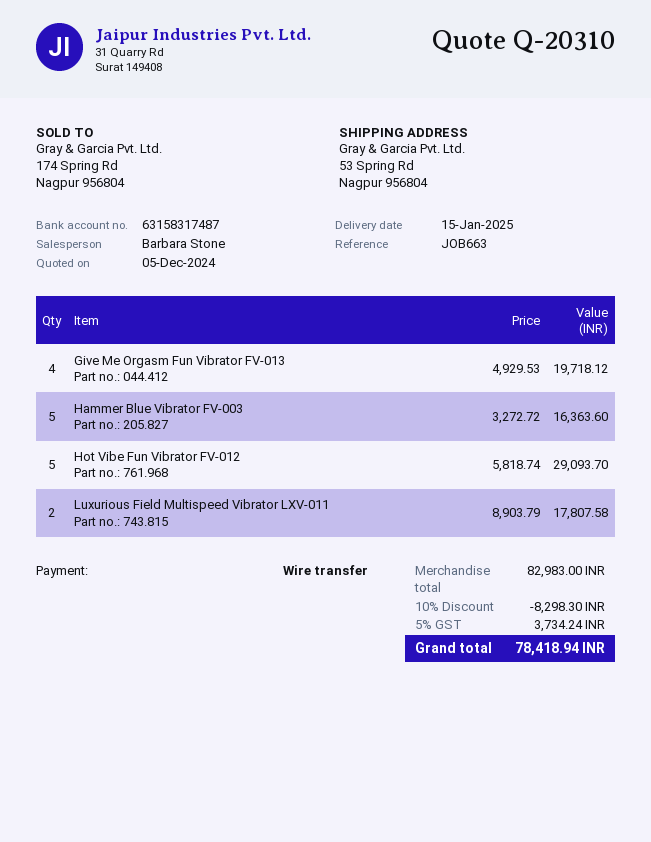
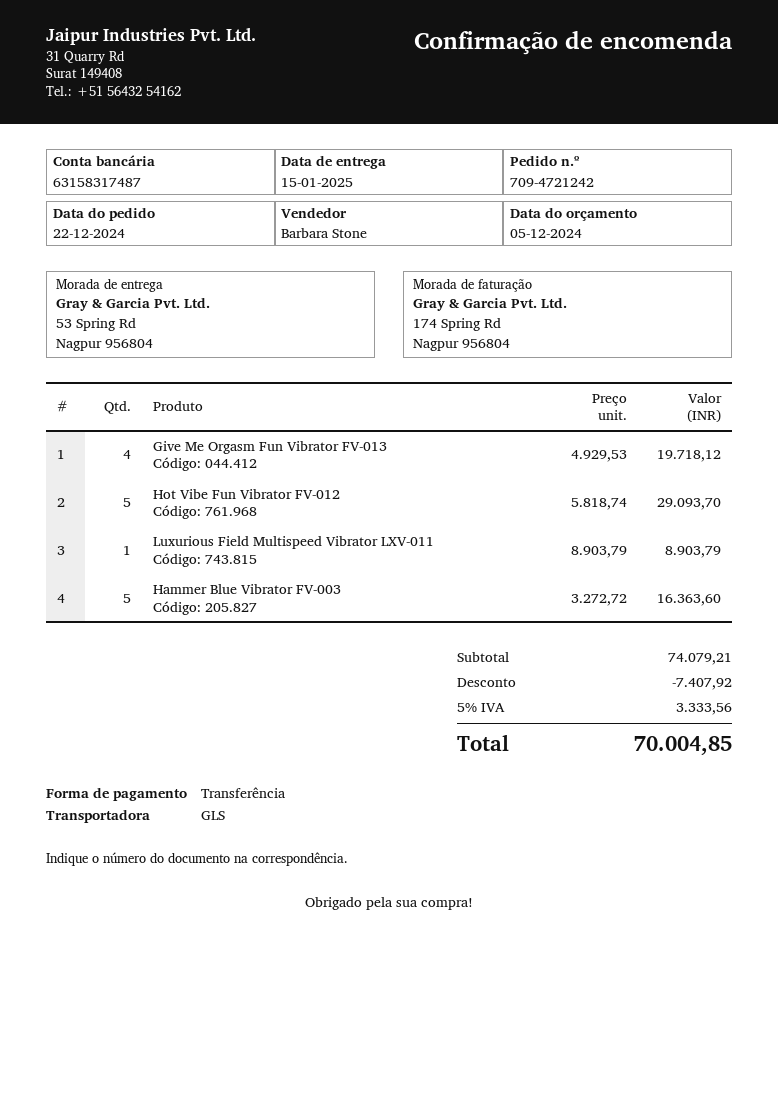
Luxurious Field Multispeed Vibrator LXV-011: 2 x 8903.79 = 17807.58 -> 1 x 8903.79 = 8903.79
subtotal: 82983.00 -> 74079.21
discount: 8298.30 -> 7407.92
tax: 5% = 3734.24 -> 5% = 3333.56
total: 78418.94 -> 70004.85

